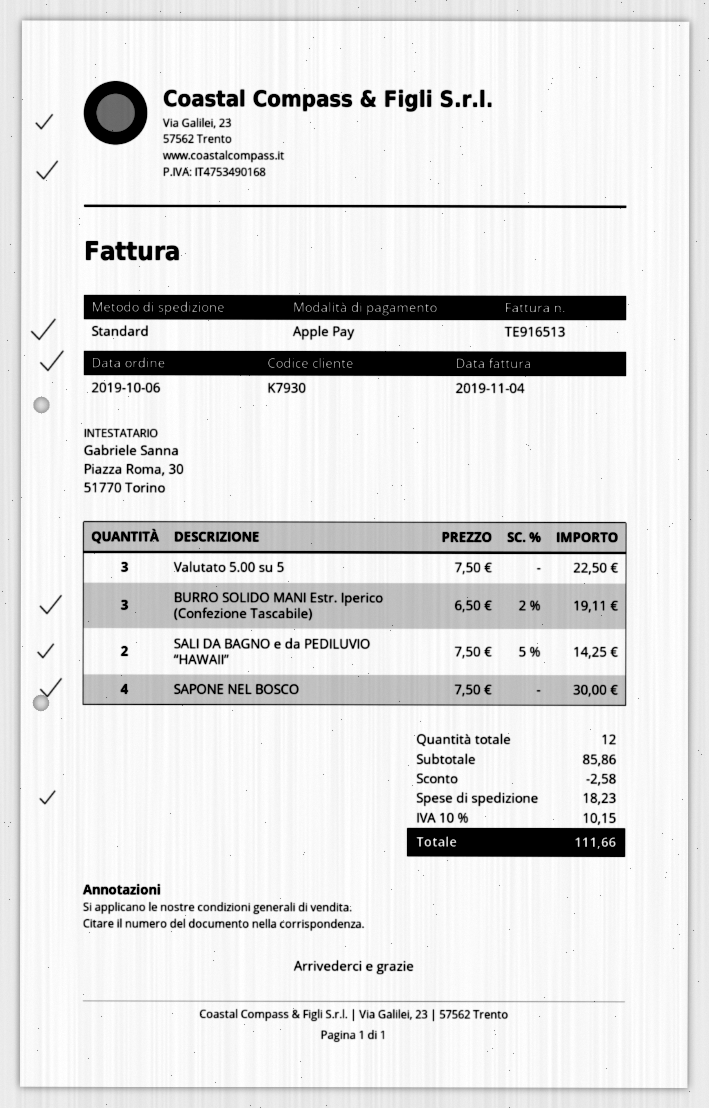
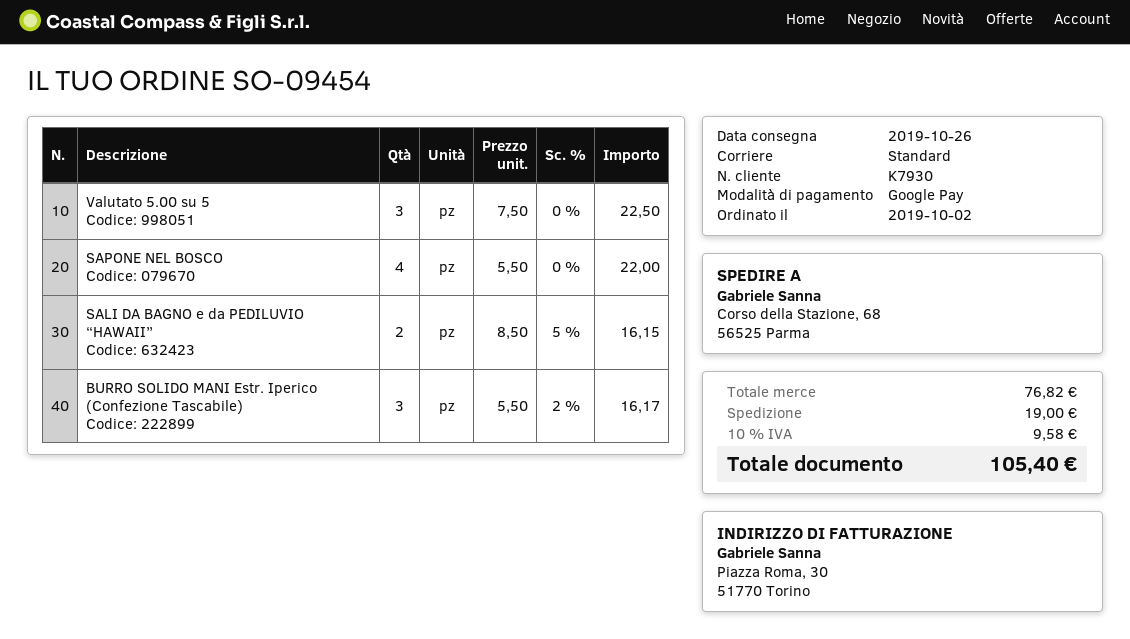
order date: 2019-10-06 -> 2019-10-02
payment method: Apple Pay -> Google Pay
BURRO SOLIDO MANI Estr. Iperico (Confezione Tascabile): 3 x 6.50 - 2% = 19.11 -> 3 x 5.50 - 2% = 16.17
SALI DA BAGNO e da PEDILUVIO “HAWAII”: 2 x 7.50 - 5% = 14.25 -> 2 x 8.50 - 5% = 16.15
SAPONE NEL BOSCO: 4 x 7.50 = 30.00 -> 4 x 5.50 = 22.00
subtotal: 85.86 -> 76.82
discount: 2.58 -> none
shipping: 18.23 -> 19.00
tax: 10% = 10.15 -> 10% = 9.58
total: 111.66 -> 105.40

